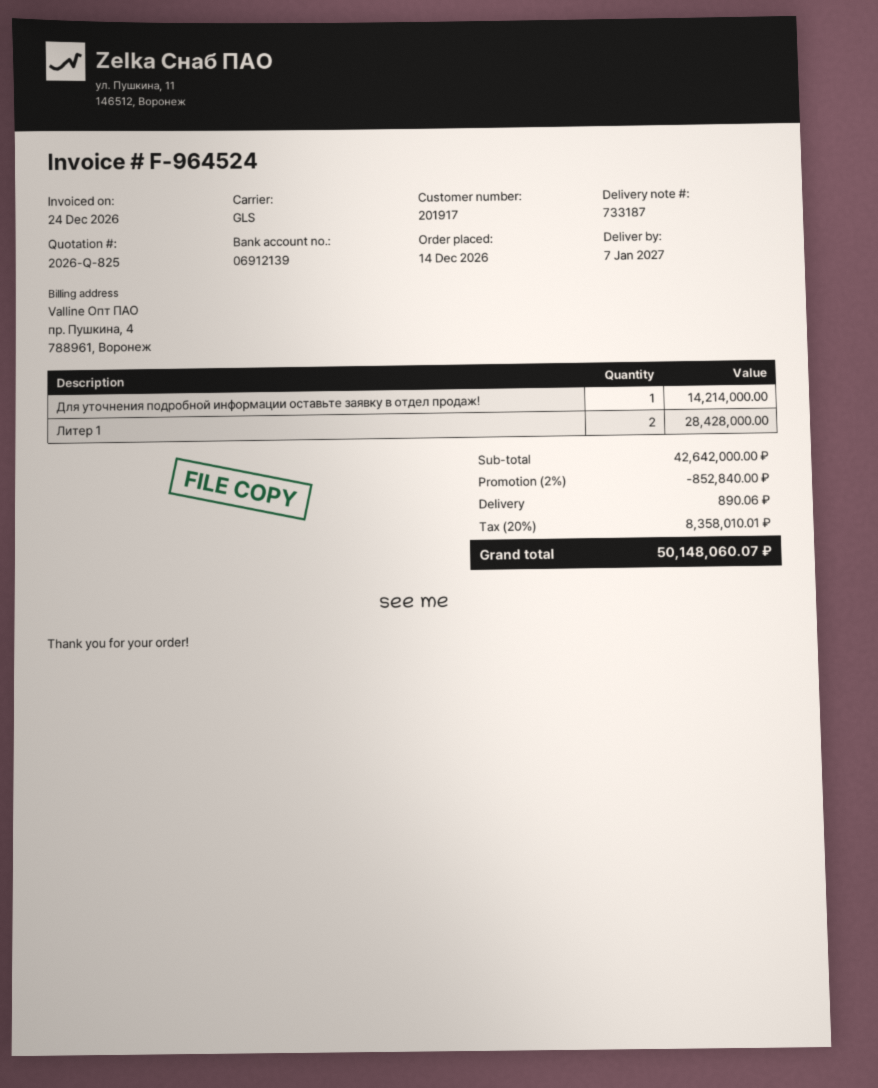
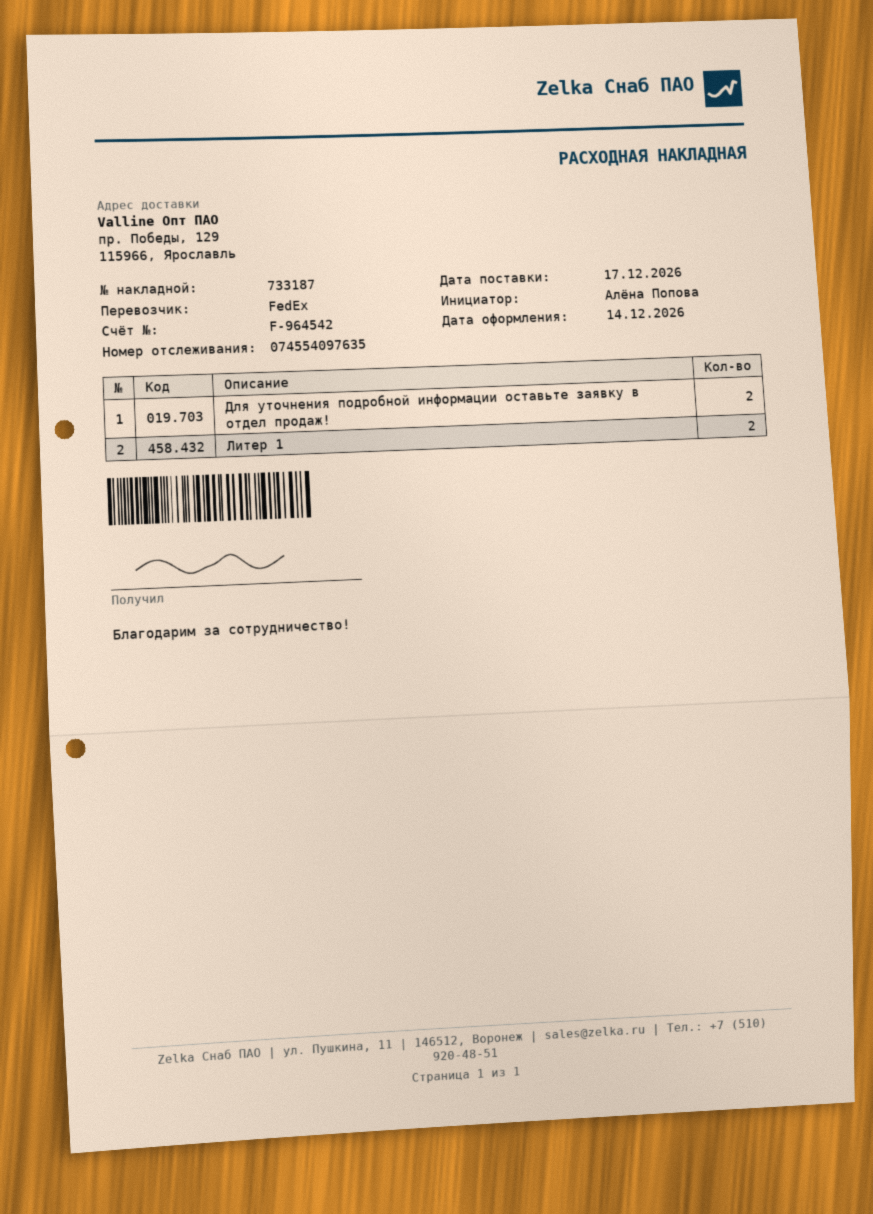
delivery date: 2027-01-07 -> 2026-12-17
invoice number: F-964524 -> F-964542
shipping method: GLS -> FedEx
Для уточнения подробной информации оставьте заявку в отдел продаж!: 1 -> 2

